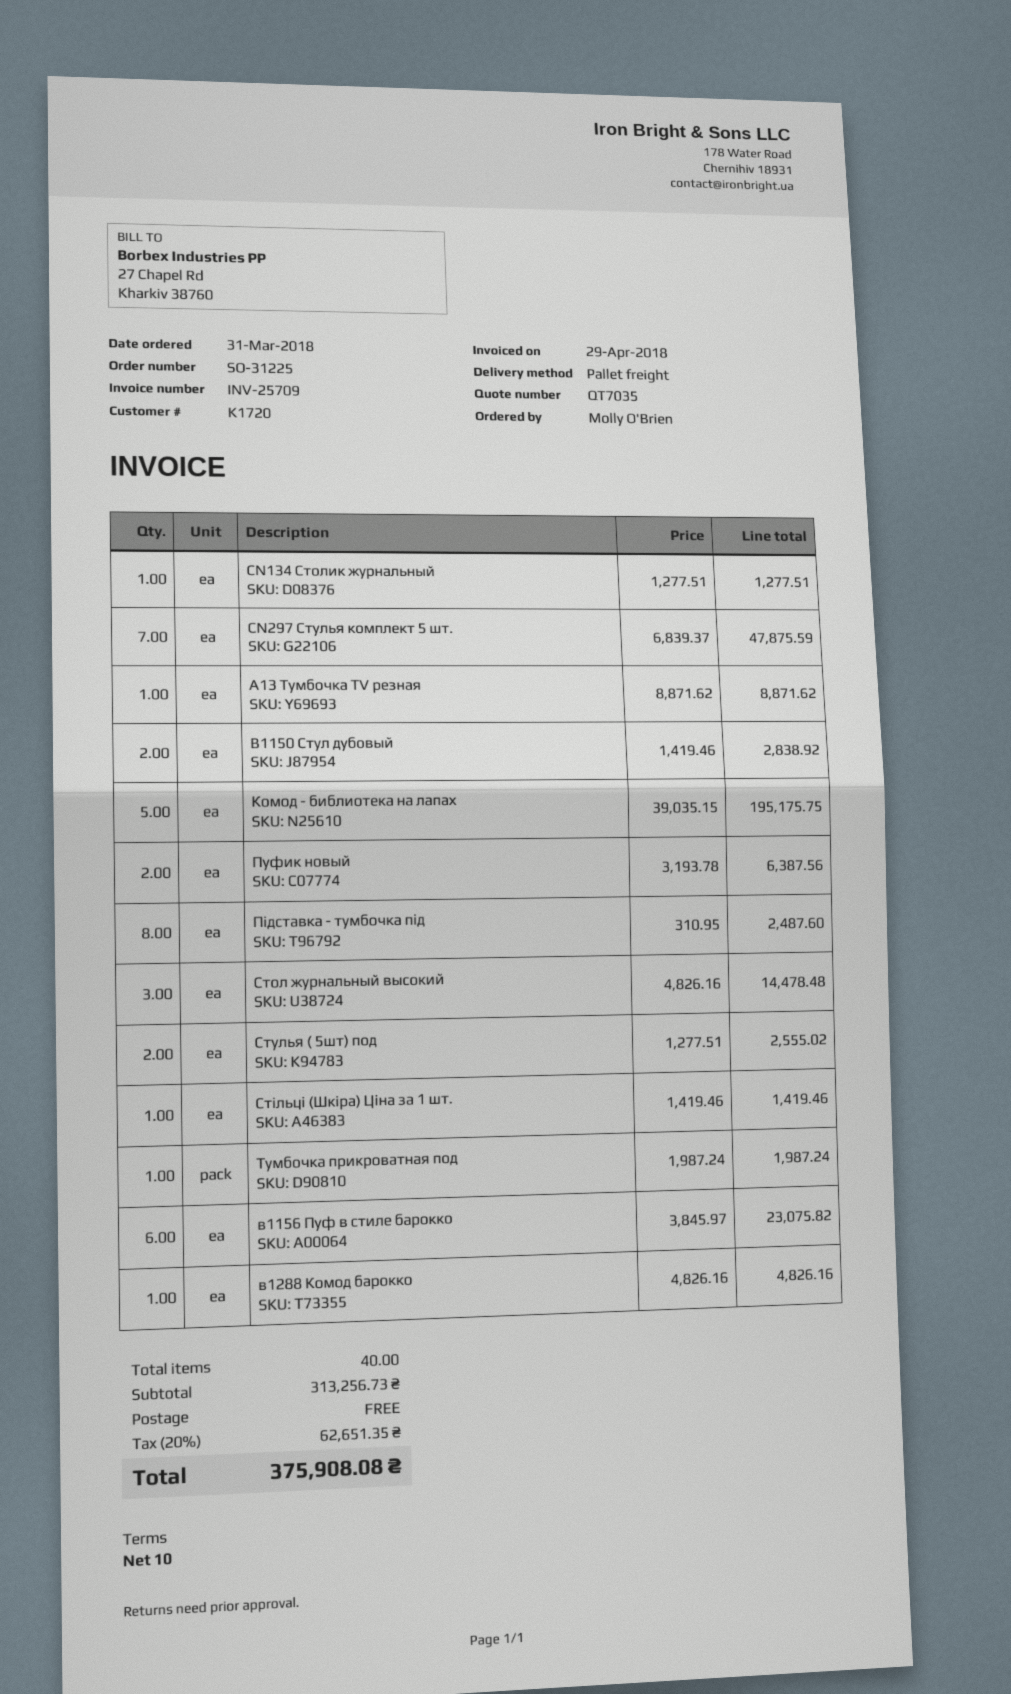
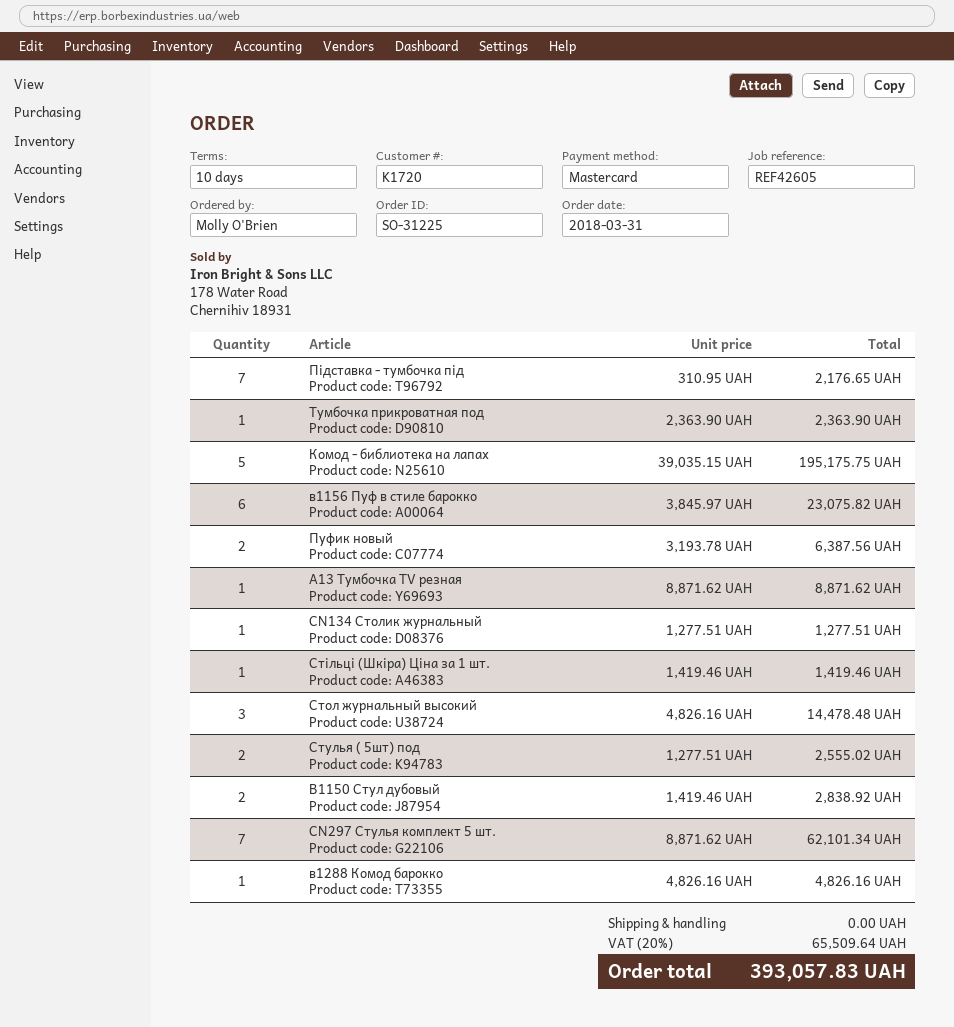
CN297 Стулья комплект 5 шт.: 7 x 6839.37 = 47875.59 -> 7 x 8871.62 = 62101.34
Підставка - тумбочка під: 8 x 310.95 = 2487.60 -> 7 x 310.95 = 2176.65
Тумбочка прикроватная под: 1 x 1987.24 = 1987.24 -> 1 x 2363.90 = 2363.90
tax: 20% = 62651.35 -> 20% = 65509.64
total: 375908.08 -> 393057.83

